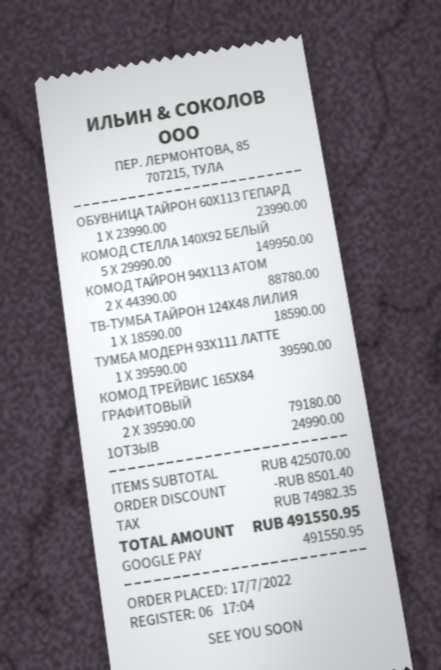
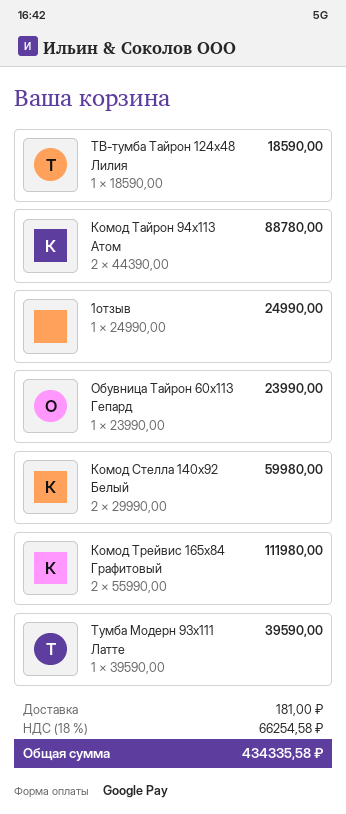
КОМОД СТЕЛЛА 140X92 БЕЛЫЙ: 5 x 29990.00 = 149950.00 -> 2 x 29990.00 = 59980.00
КОМОД ТРЕЙВИС 165X84 ГРАФИТОВЫЙ: 2 x 39590.00 = 79180.00 -> 2 x 55990.00 = 111980.00
discount: 8501.40 -> none
shipping: none -> 181.00
tax: 74982.35 -> 66254.58
total: 491550.95 -> 434335.58

